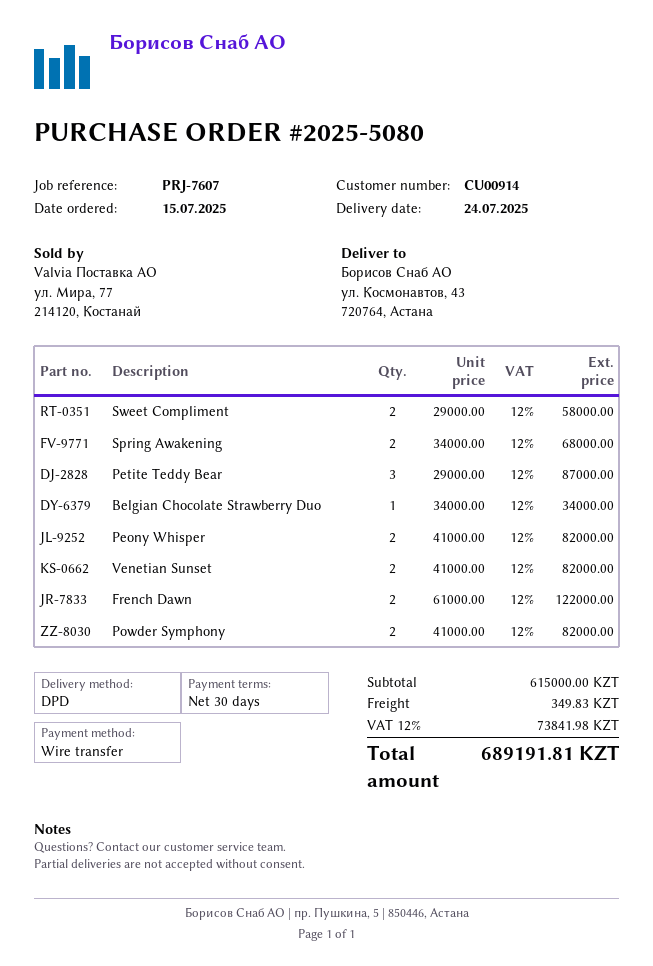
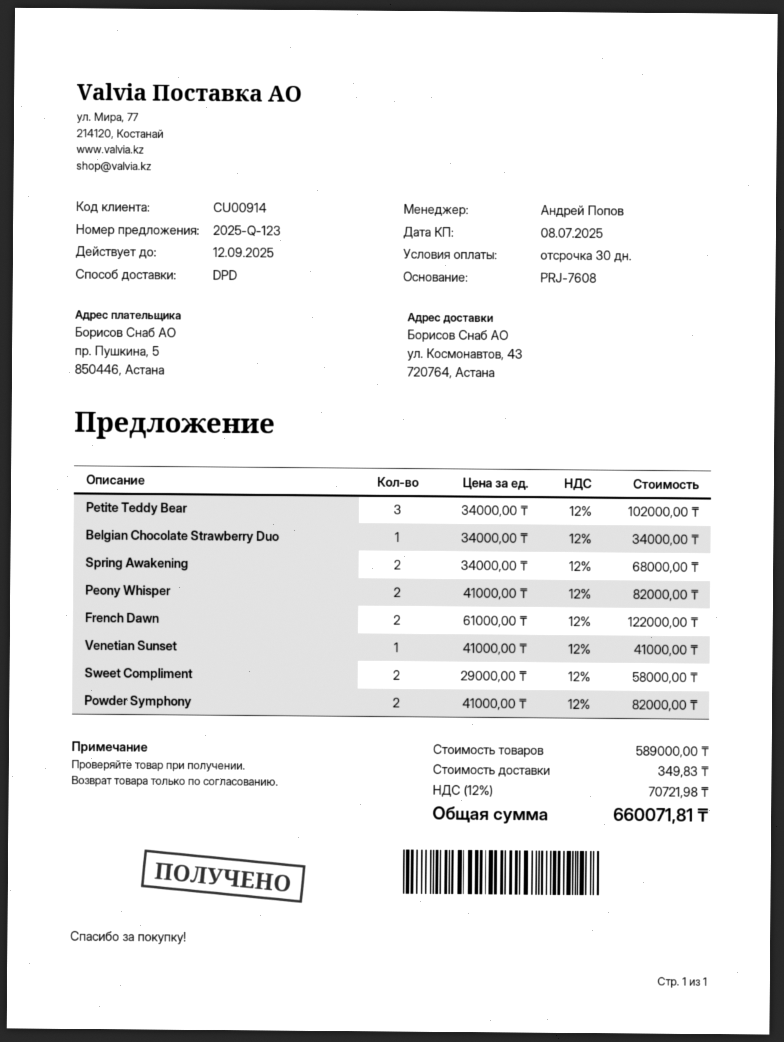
reference: PRJ-7607 -> PRJ-7608
Petite Teddy Bear: 3 x 29000.00 = 87000.00 -> 3 x 34000.00 = 102000.00
Venetian Sunset: 2 x 41000.00 = 82000.00 -> 1 x 41000.00 = 41000.00
subtotal: 615000.00 -> 589000.00
tax: 12% = 73841.98 -> 12% = 70721.98
total: 689191.81 -> 660071.81

